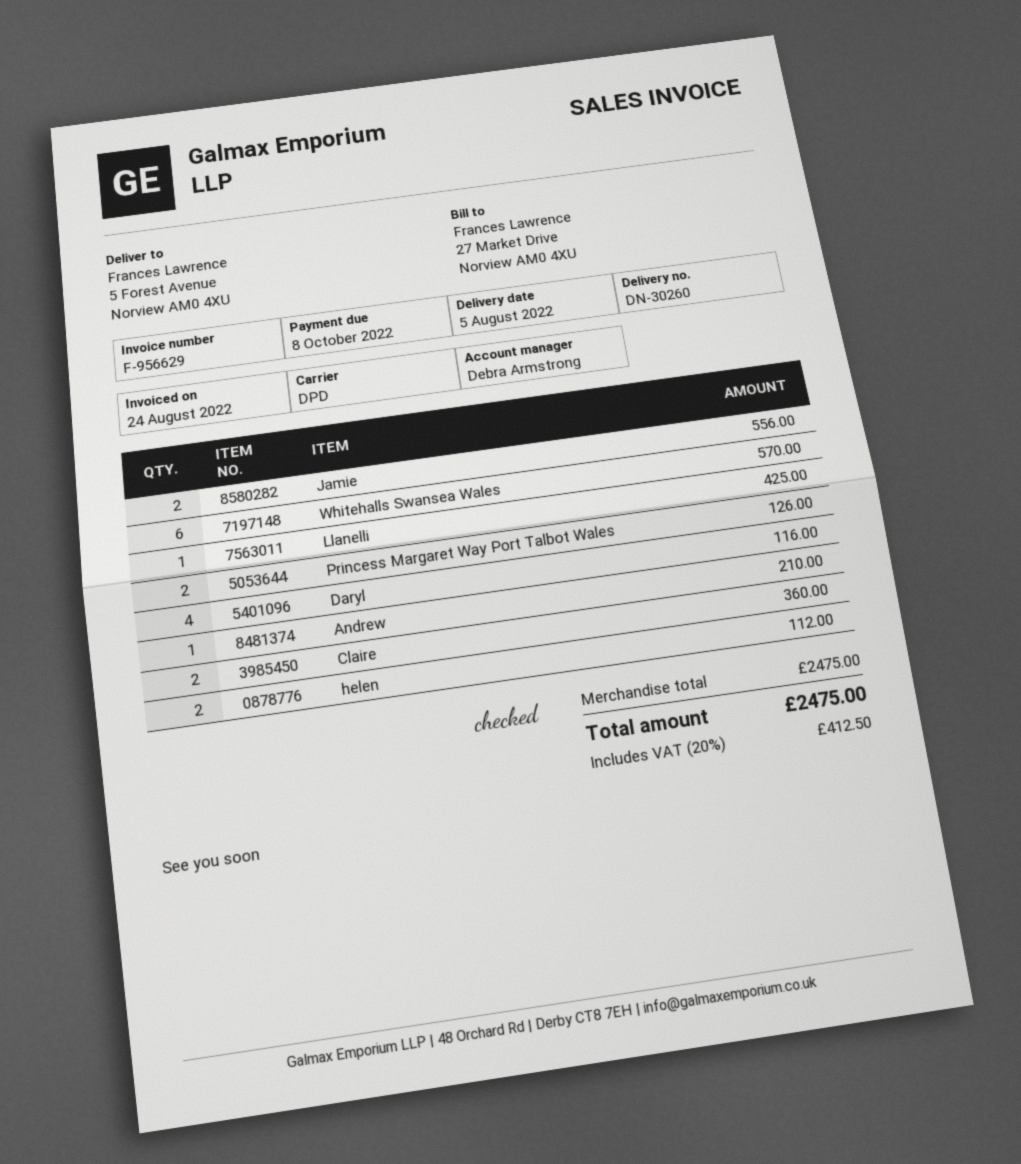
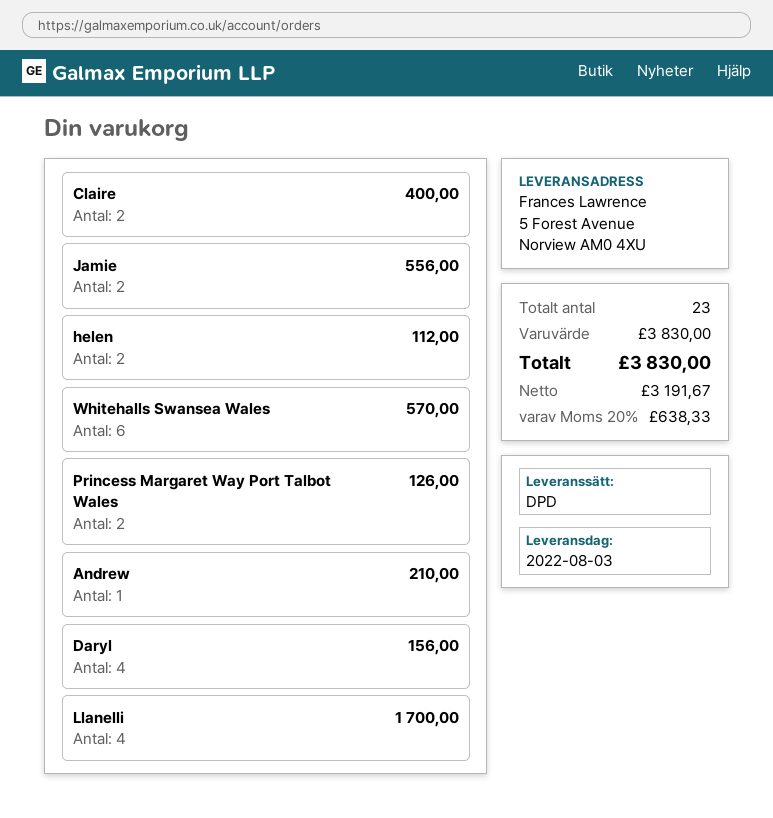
delivery date: 2022-08-05 -> 2022-08-03
Llanelli: 1 for 425.00 -> 4 for 1700.00
Daryl: 4 for 116.00 -> 4 for 156.00
Claire: 2 for 360.00 -> 2 for 400.00
subtotal: 2475.00 -> 3830.00
tax: 20% = 412.50 -> 20% = 638.33
total: 2475.00 -> 3830.00

